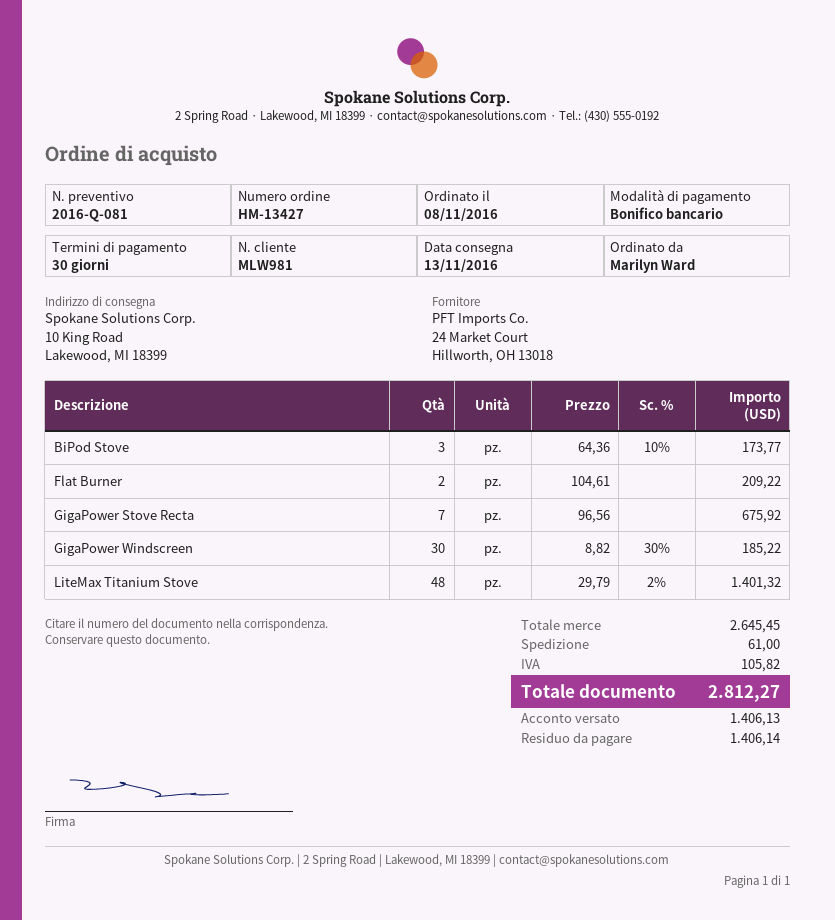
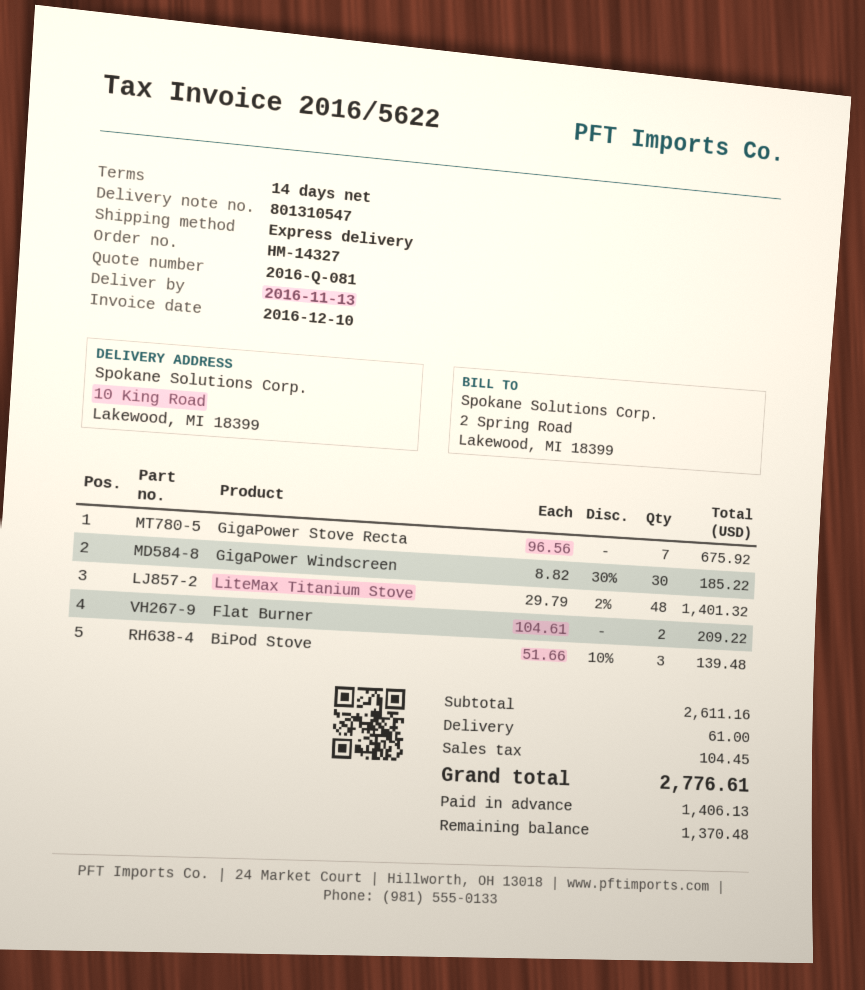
order number: HM-13427 -> HM-14327
payment terms: 30 days -> 14 days
BiPod Stove: 3 x 64.36 - 10% = 173.77 -> 3 x 51.66 - 10% = 139.48
subtotal: 2645.45 -> 2611.16
tax: 105.82 -> 104.45
total: 2812.27 -> 2776.61
balance: 1406.14 -> 1370.48

